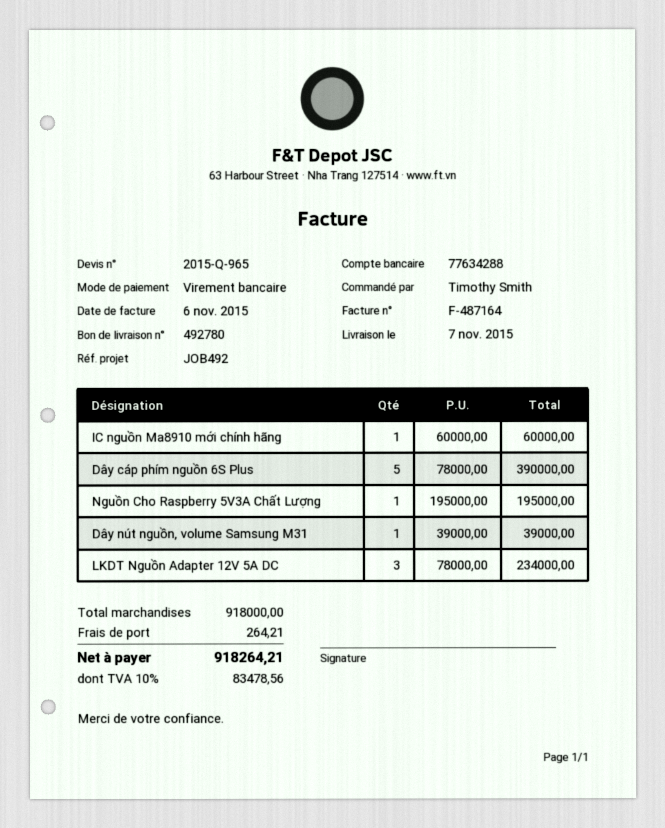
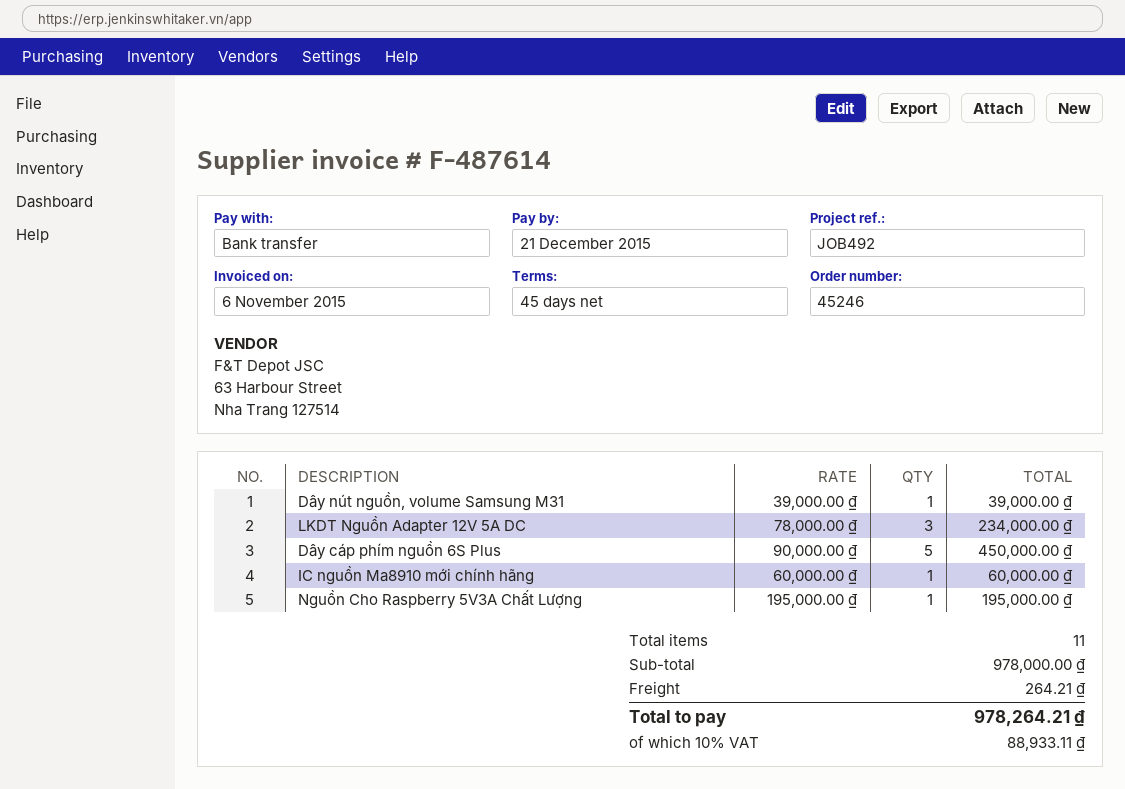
invoice number: F-487164 -> F-487614
Dây cáp phím nguồn 6S Plus: 5 x 78000.00 = 390000.00 -> 5 x 90000.00 = 450000.00
subtotal: 918000.00 -> 978000.00
tax: 10% = 83478.56 -> 10% = 88933.11
total: 918264.21 -> 978264.21

